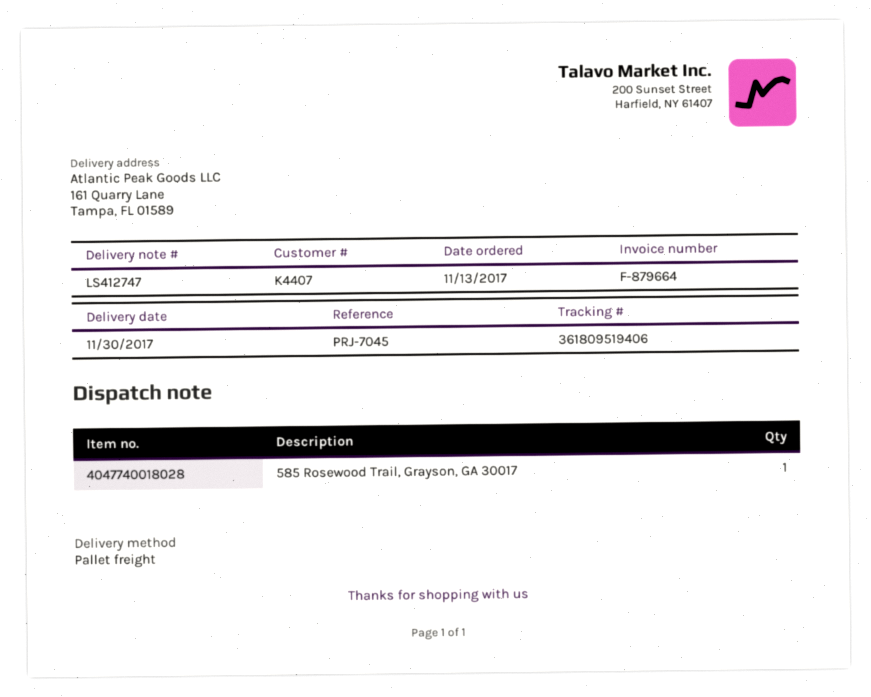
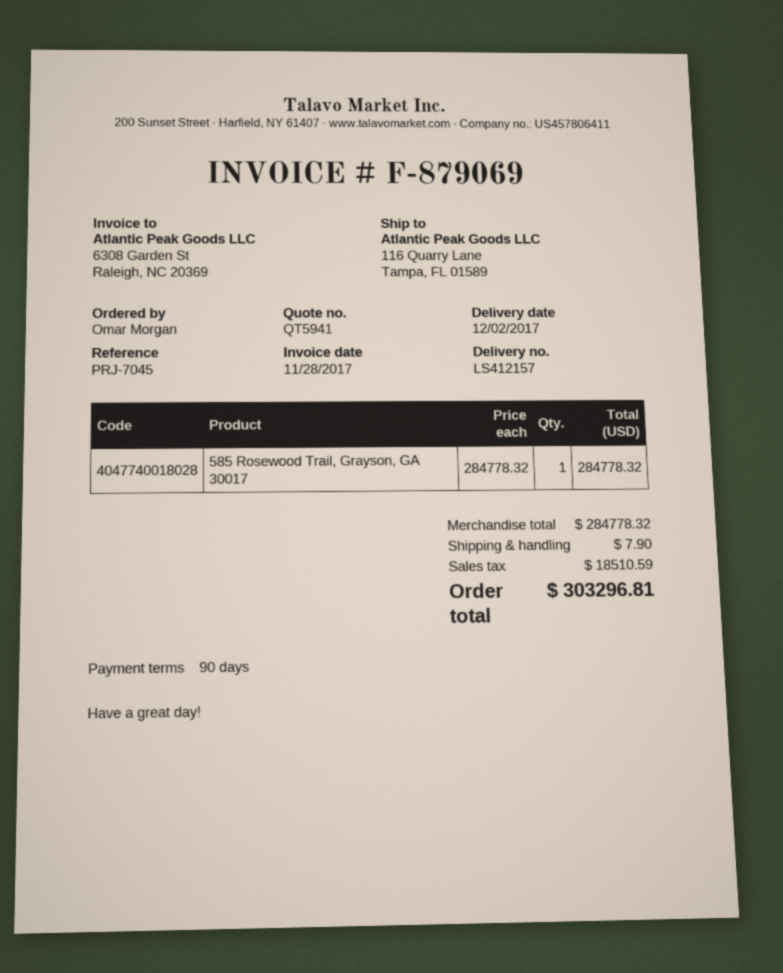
delivery note number: LS412747 -> LS412157
delivery date: 2017-11-30 -> 2017-12-02
invoice number: F-879664 -> F-879069
ship to: 161 Quarry Lane, Tampa, FL 01589 -> 116 Quarry Lane, Tampa, FL 01589

